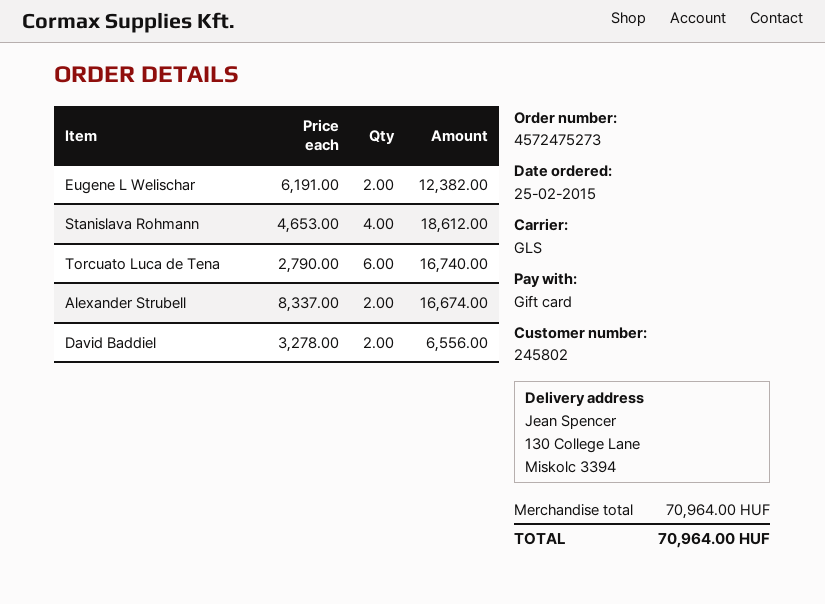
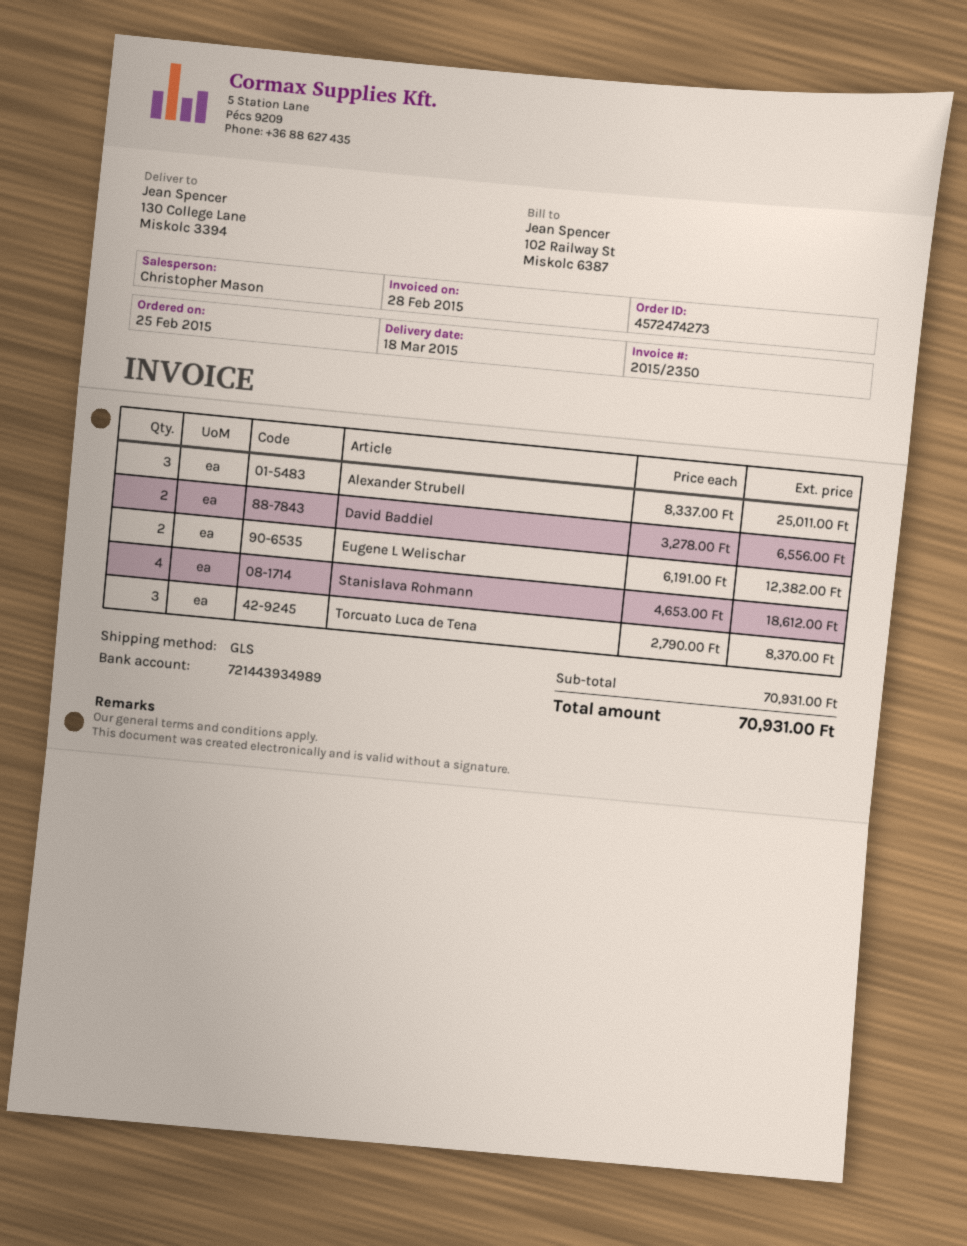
order number: 4572475273 -> 4572474273
Torcuato Luca de Tena: 6 x 2790.00 = 16740.00 -> 3 x 2790.00 = 8370.00
Alexander Strubell: 2 x 8337.00 = 16674.00 -> 3 x 8337.00 = 25011.00
subtotal: 70964.00 -> 70931.00
total: 70964.00 -> 70931.00

